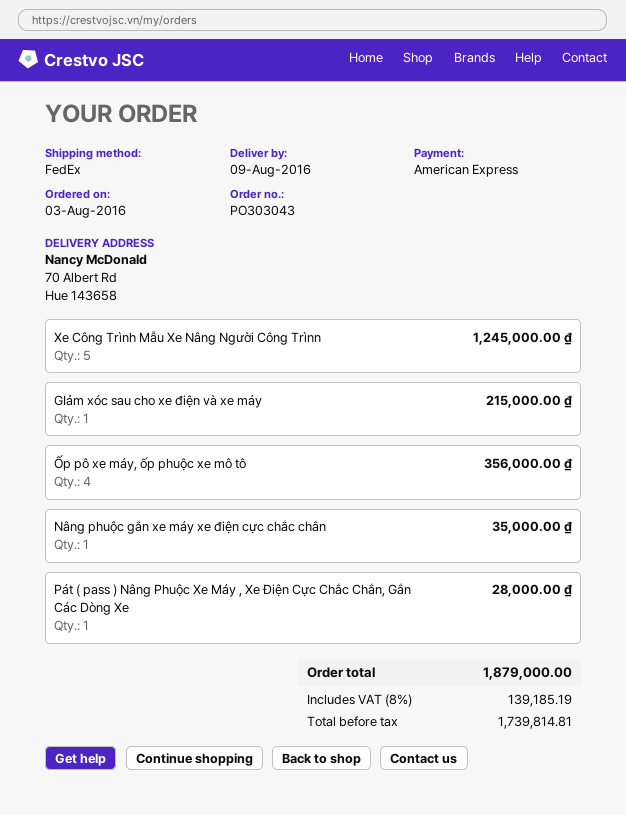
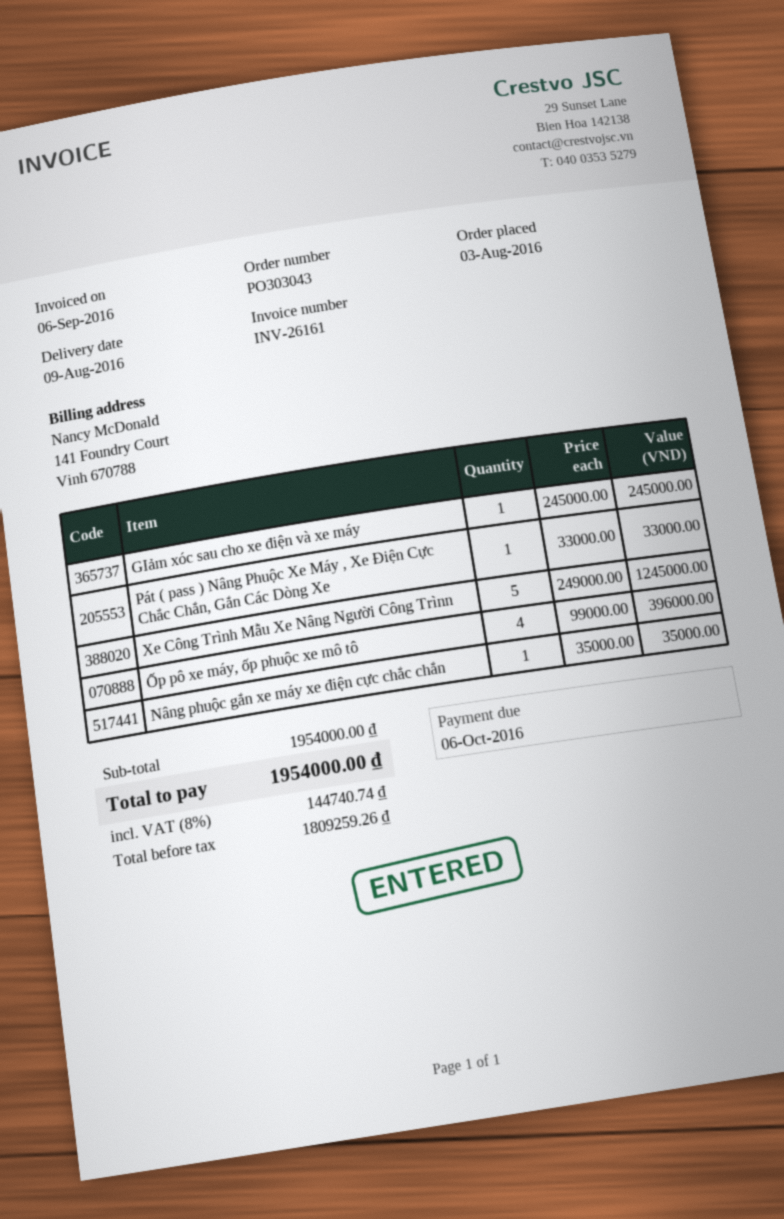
GIảm xóc sau cho xe điện và xe máy: 1 for 215000.00 -> 1 for 245000.00
Ốp pô xe máy, ốp phuộc xe mô tô: 4 for 356000.00 -> 4 for 396000.00
Pát ( pass ) Nâng Phuộc Xe Máy , Xe Điện Cực Chắc Chắn, Gắn Các Dòng Xe: 1 for 28000.00 -> 1 for 33000.00
net: 1739814.81 -> 1809259.26
tax: 8% = 139185.19 -> 8% = 144740.74
total: 1879000.00 -> 1954000.00

